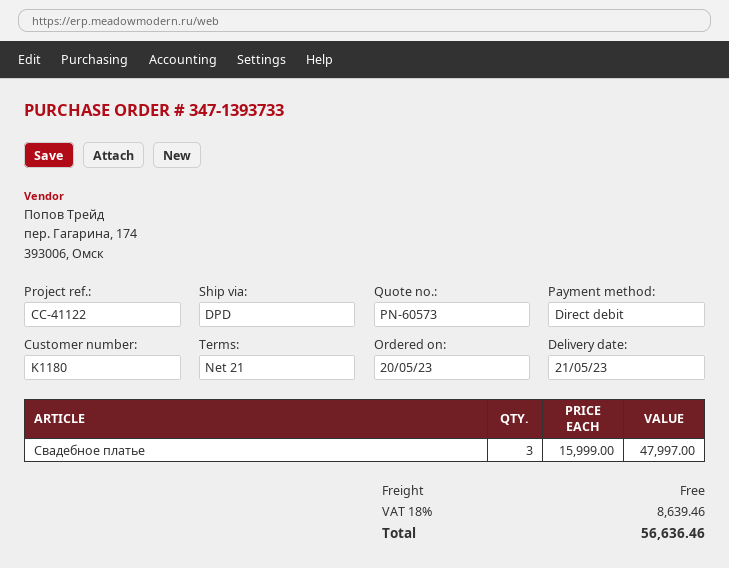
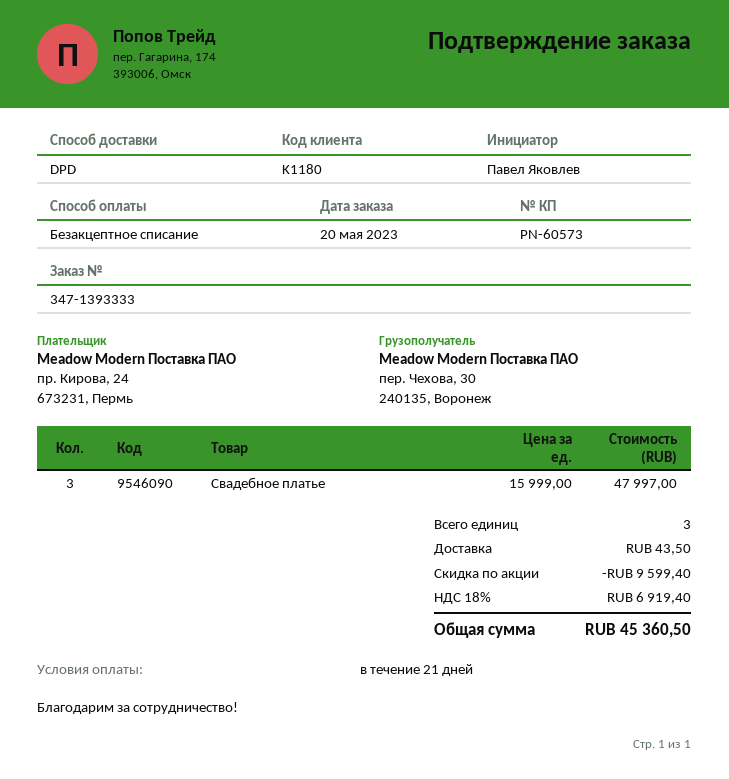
order number: 347-1393733 -> 347-1393333
discount: none -> 9599.40
shipping: 0.00 -> 43.50
tax: 18% = 8639.46 -> 18% = 6919.40
total: 56636.46 -> 45360.50

